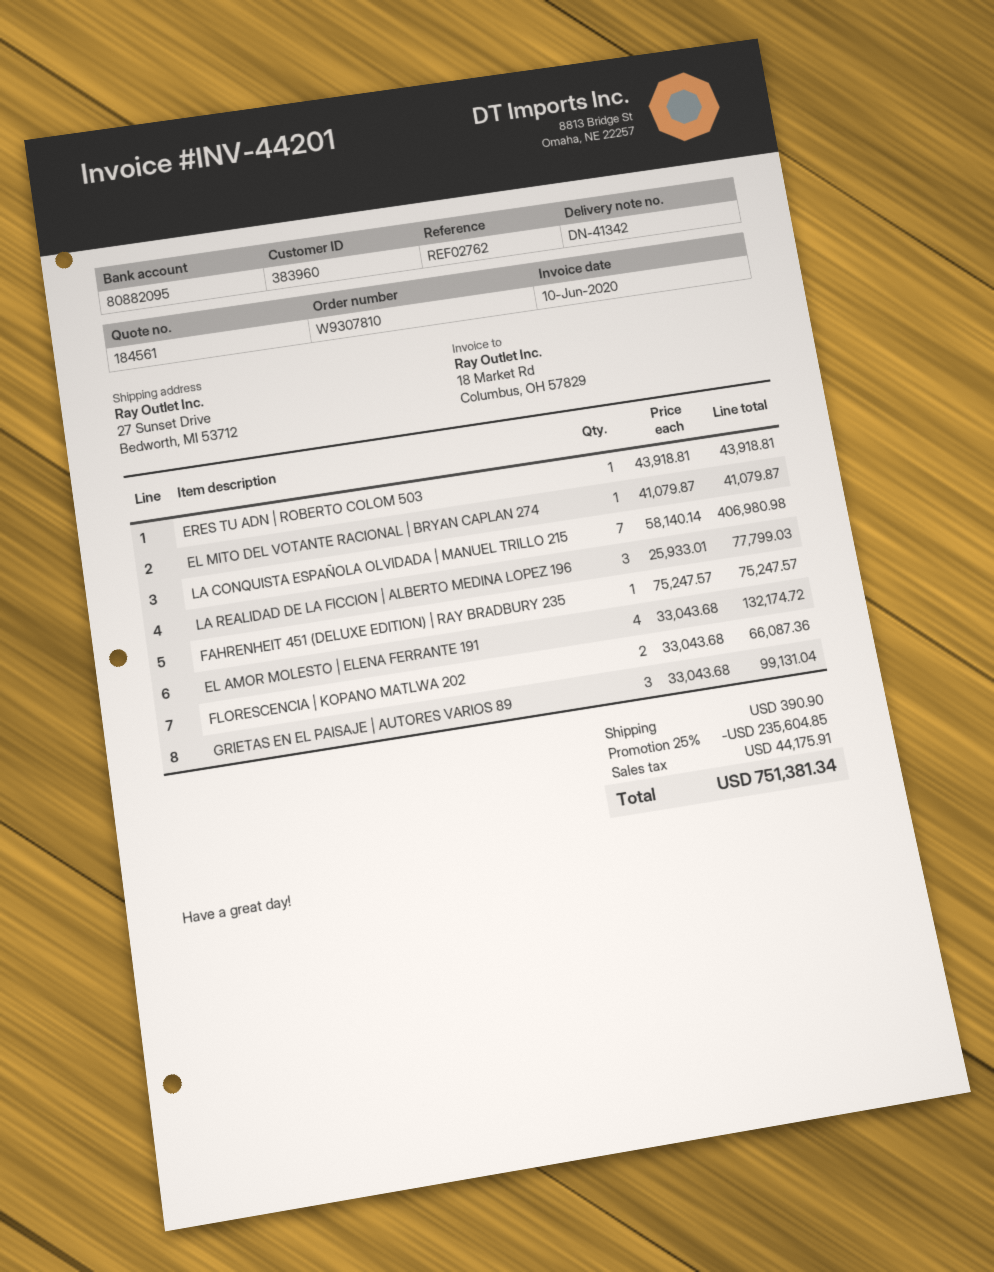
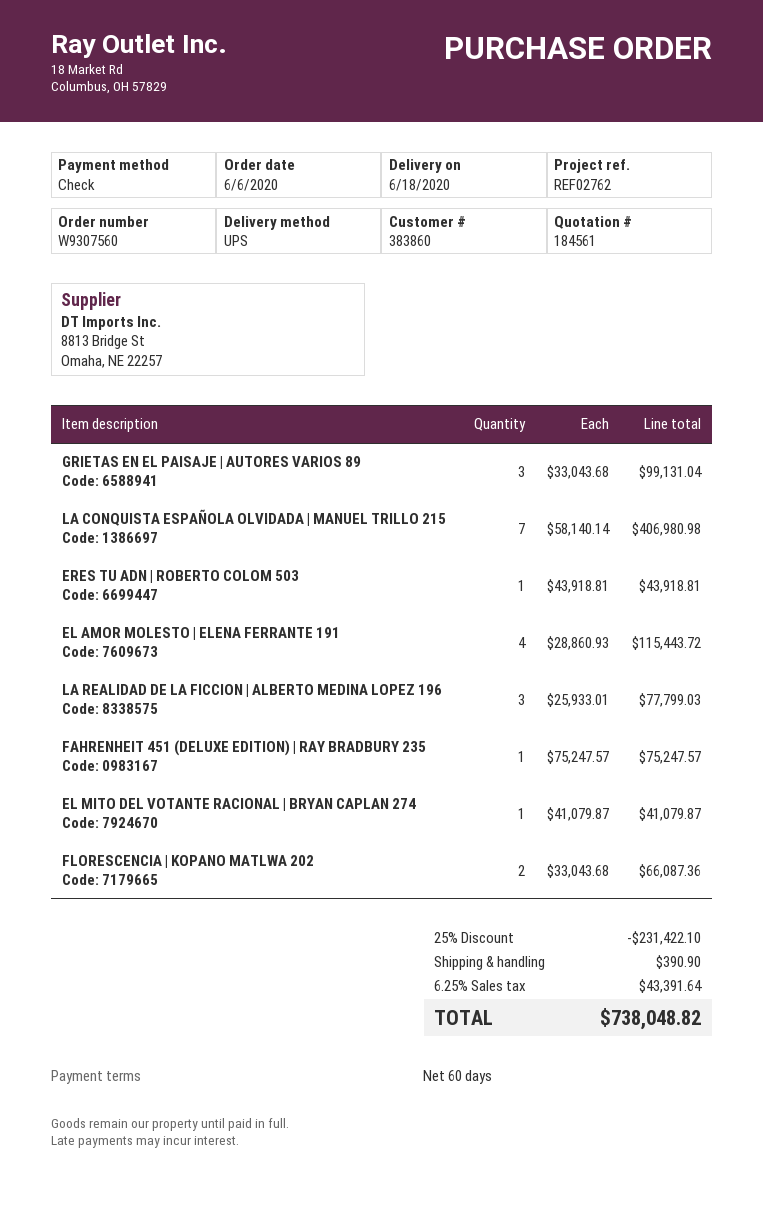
order number: W9307810 -> W9307560
customer number: 383960 -> 383860
EL AMOR MOLESTO | ELENA FERRANTE 191: 4 x 33043.68 = 132174.72 -> 4 x 28860.93 = 115443.72
discount: 25% = 235604.85 -> 25% = 231422.10
tax: 44175.91 -> 43391.64
total: 751381.34 -> 738048.82

